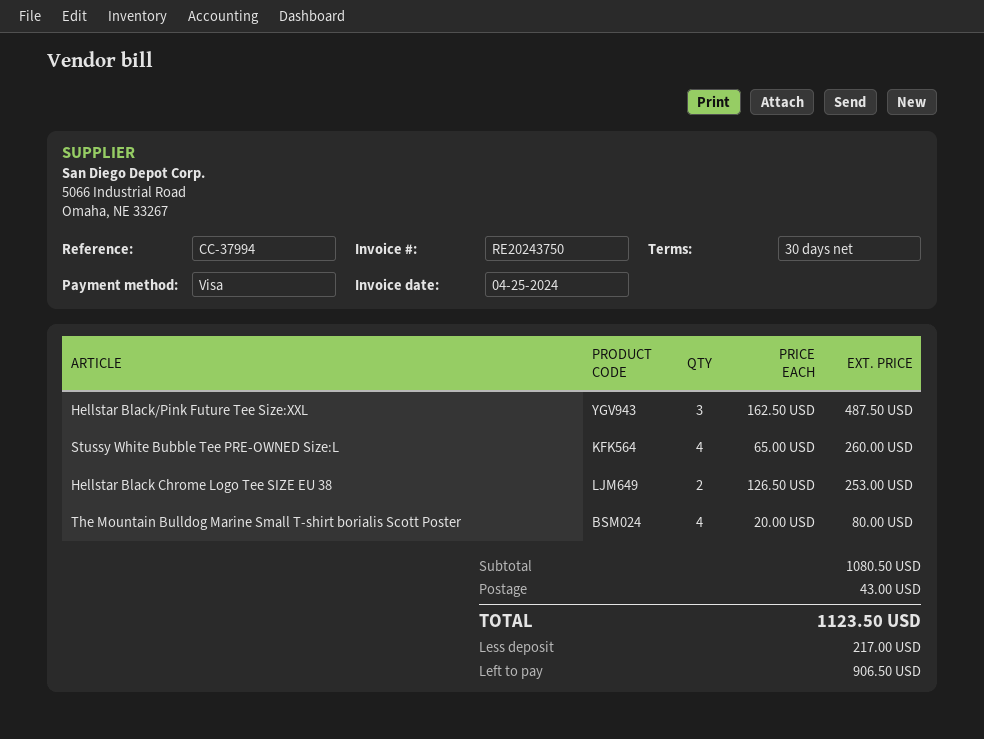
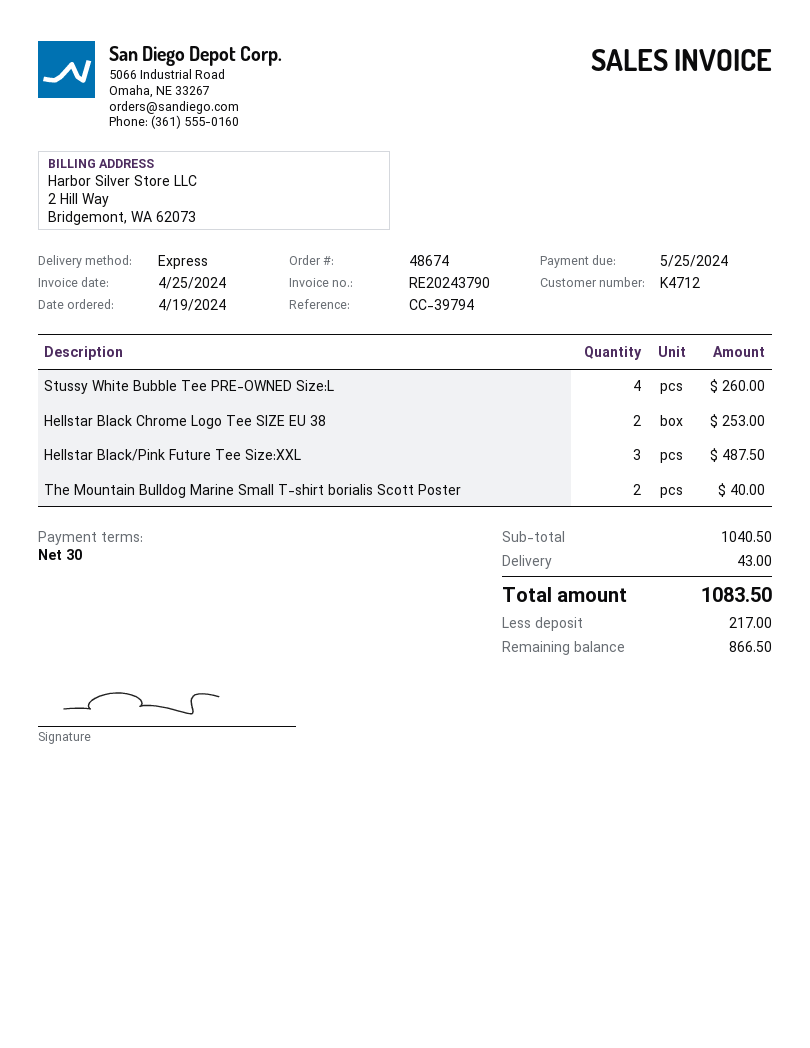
invoice number: RE20243750 -> RE20243790
reference: CC-37994 -> CC-39794
The Mountain Bulldog Marine Small T-shirt borialis Scott Poster: 4 for 80.00 -> 2 for 40.00
subtotal: 1080.50 -> 1040.50
total: 1123.50 -> 1083.50
balance: 906.50 -> 866.50

